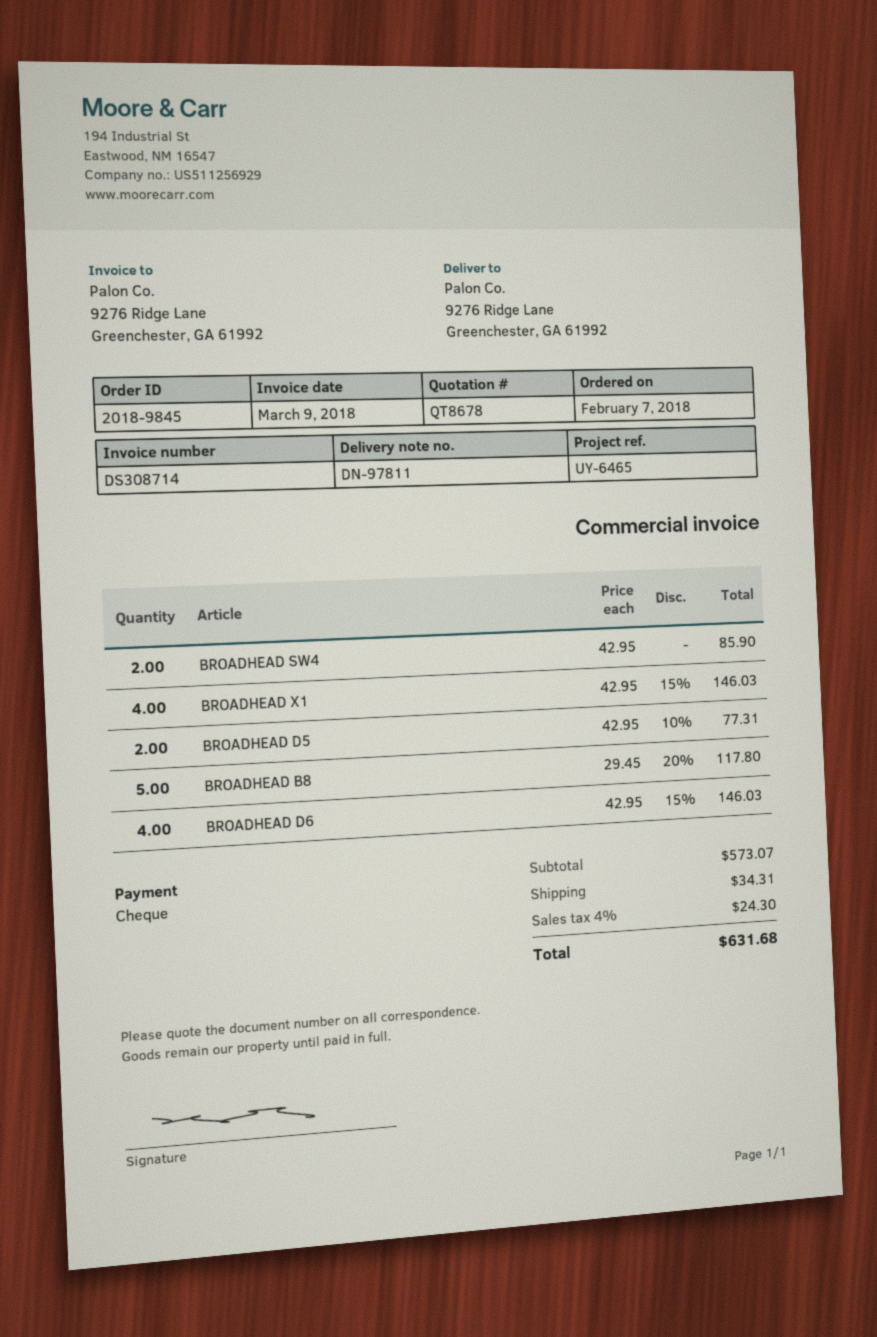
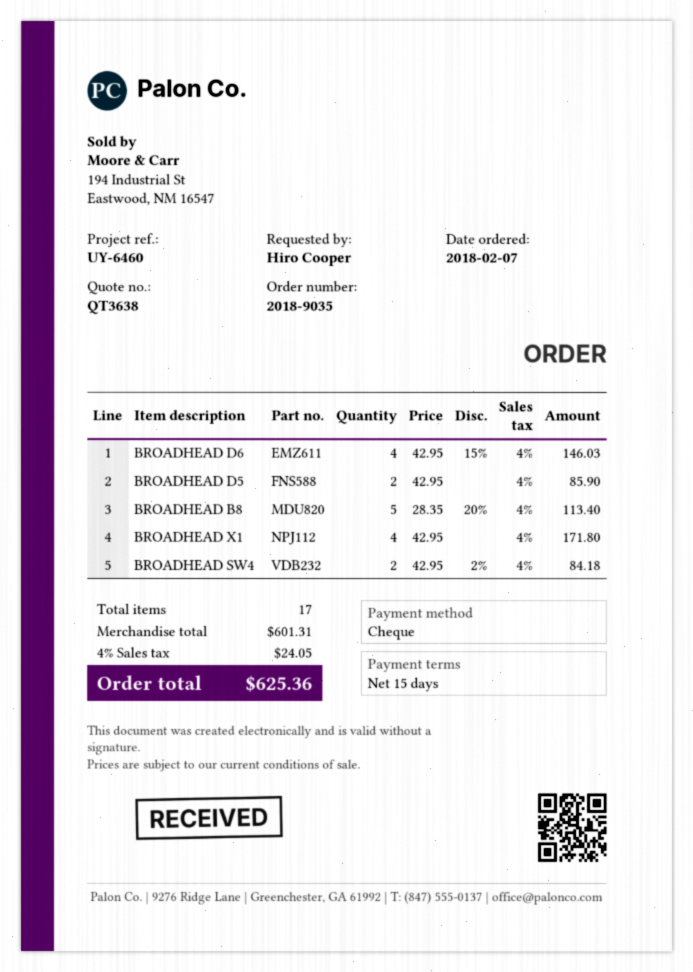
quote number: QT8678 -> QT3638
order number: 2018-9845 -> 2018-9035
reference: UY-6465 -> UY-6460
BROADHEAD SW4: 2 x 42.95 = 85.90 -> 2 x 42.95 - 2% = 84.18
BROADHEAD X1: 4 x 42.95 - 15% = 146.03 -> 4 x 42.95 = 171.80
BROADHEAD D5: 2 x 42.95 - 10% = 77.31 -> 2 x 42.95 = 85.90
BROADHEAD B8: 5 x 29.45 - 20% = 117.80 -> 5 x 28.35 - 20% = 113.40
subtotal: 573.07 -> 601.31
shipping: 34.31 -> none
tax: 4% = 24.30 -> 4% = 24.05
total: 631.68 -> 625.36

